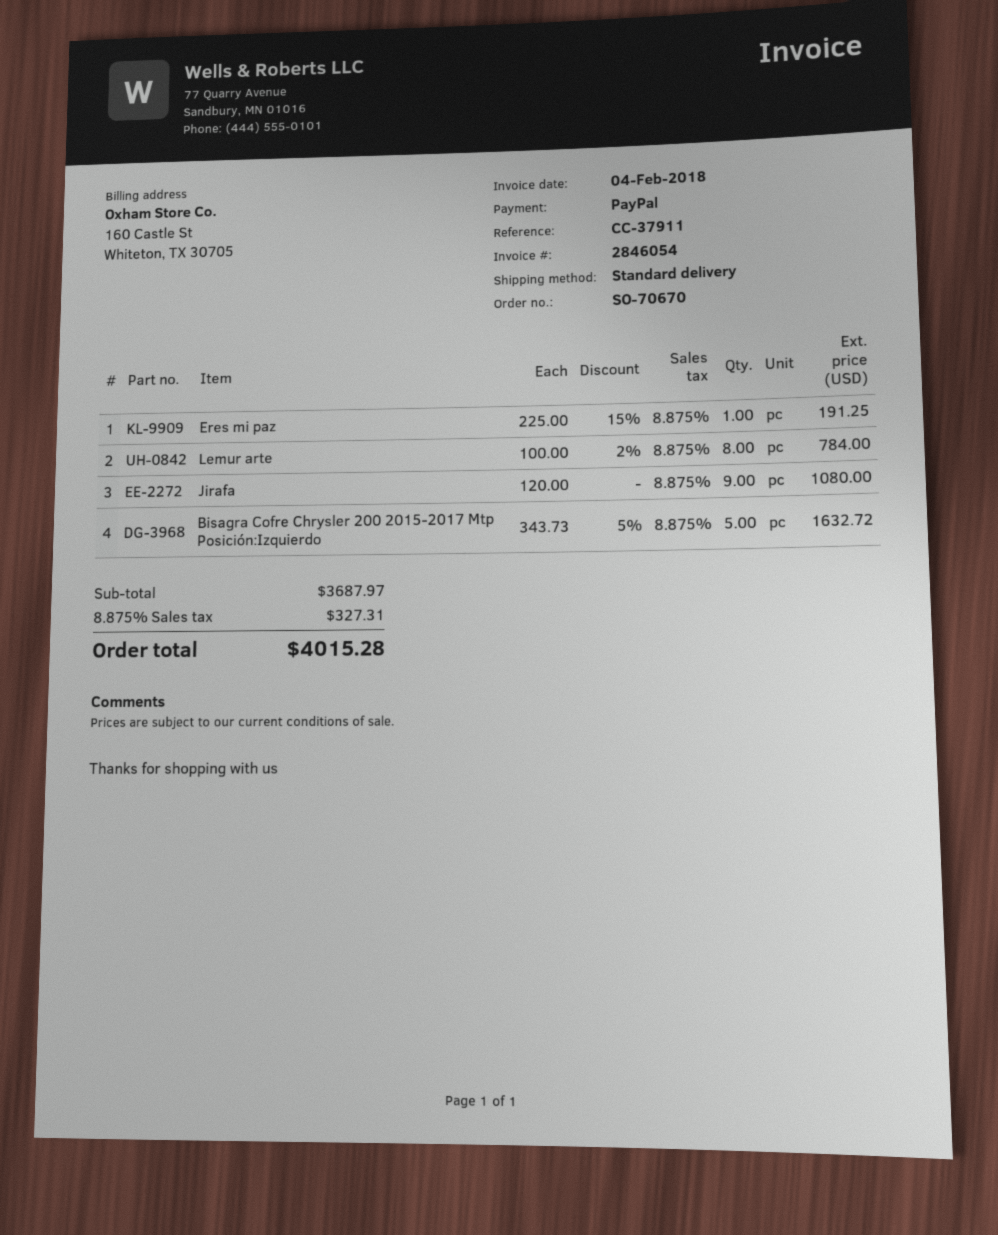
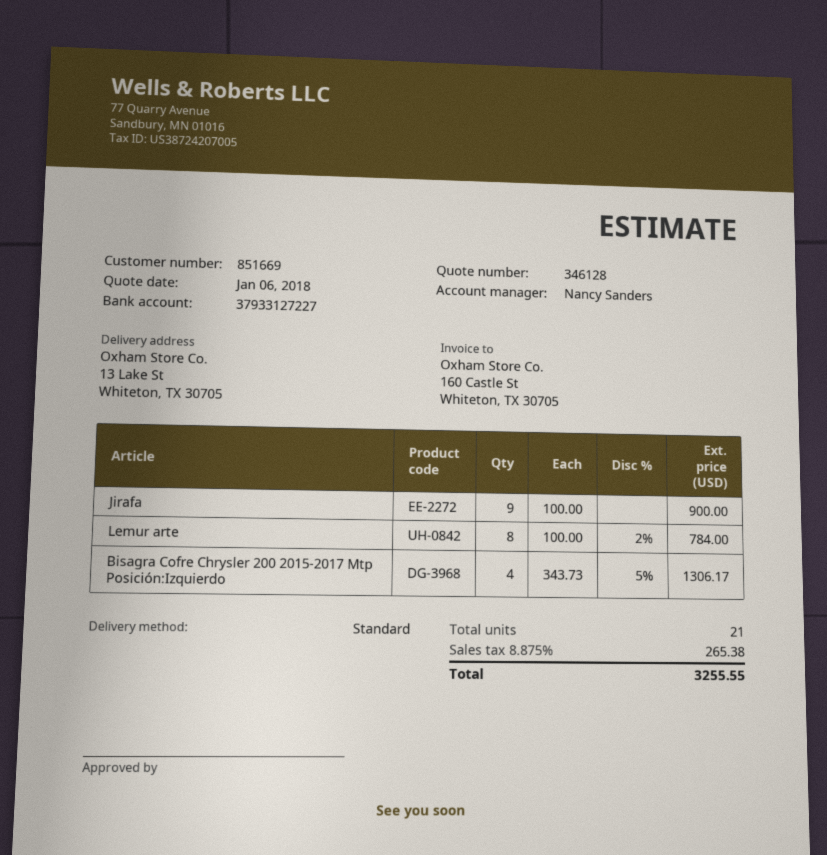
Eres mi paz: 1 x 225.00 - 15% = 191.25 -> none
Jirafa: 9 x 120.00 = 1080.00 -> 9 x 100.00 = 900.00
Bisagra Cofre Chrysler 200 2015-2017 Mtp Posición:Izquierdo: 5 x 343.73 - 5% = 1632.72 -> 4 x 343.73 - 5% = 1306.17
tax: 8.875% = 327.31 -> 8.875% = 265.38
total: 4015.28 -> 3255.55

